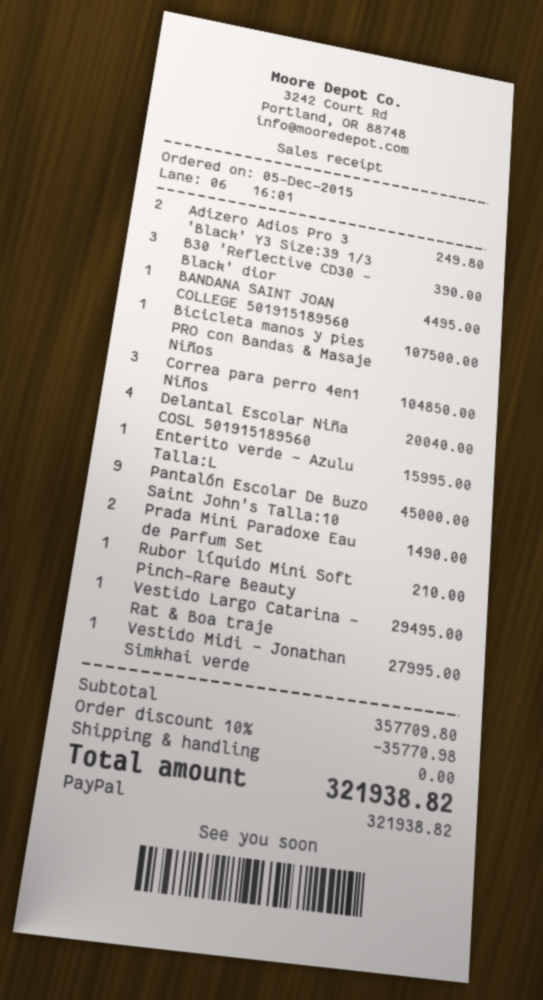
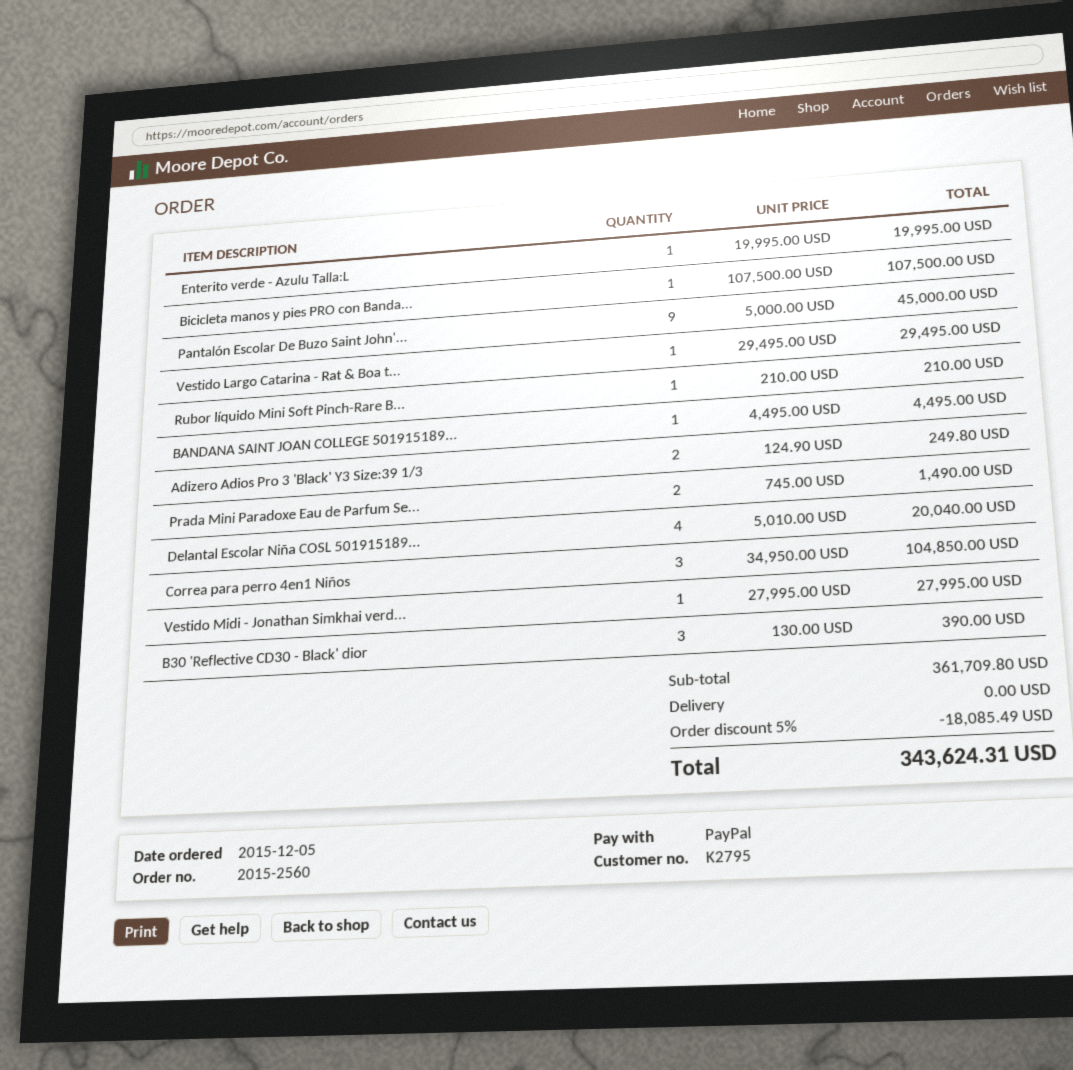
Enterito verde - Azulu Talla:L: 1 for 15995.00 -> 1 for 19995.00
subtotal: 357709.80 -> 361709.80
discount: 10% = 35770.98 -> 5% = 18085.49
total: 321938.82 -> 343624.31

